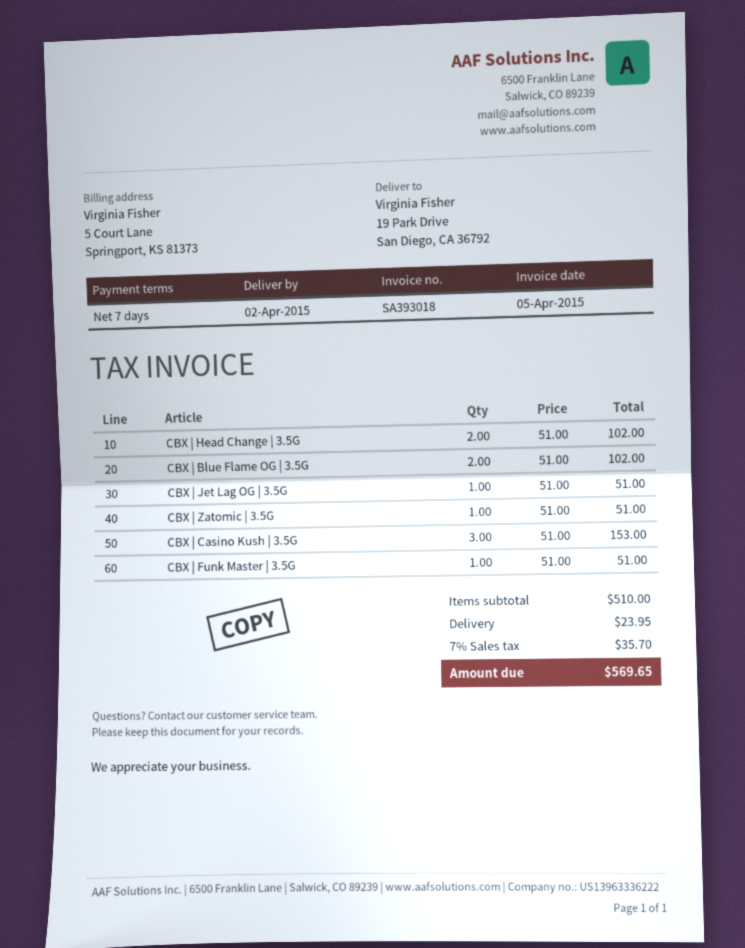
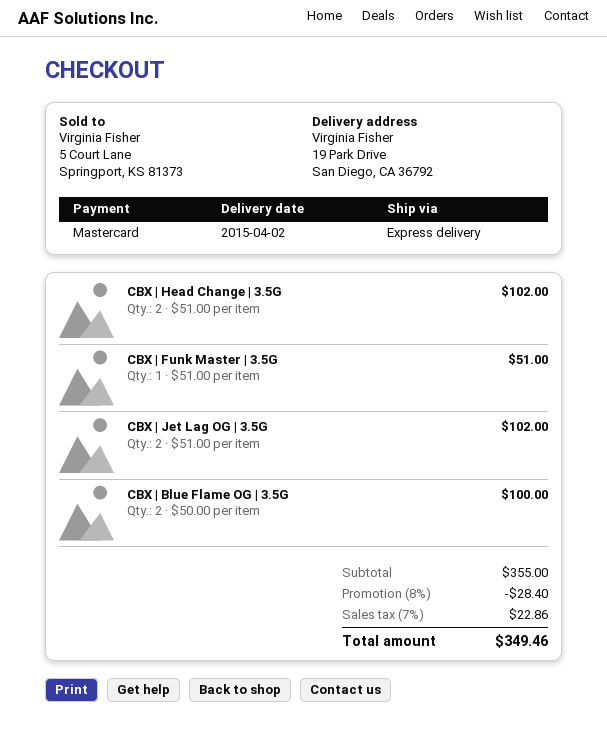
CBX | Blue Flame OG | 3.5G: 2 x 51.00 = 102.00 -> 2 x 50.00 = 100.00
CBX | Jet Lag OG | 3.5G: 1 x 51.00 = 51.00 -> 2 x 51.00 = 102.00
CBX | Zatomic | 3.5G: 1 x 51.00 = 51.00 -> none
CBX | Casino Kush | 3.5G: 3 x 51.00 = 153.00 -> none
subtotal: 510.00 -> 355.00
discount: none -> 8% = 28.40
shipping: 23.95 -> none
tax: 7% = 35.70 -> 7% = 22.86
total: 569.65 -> 349.46

